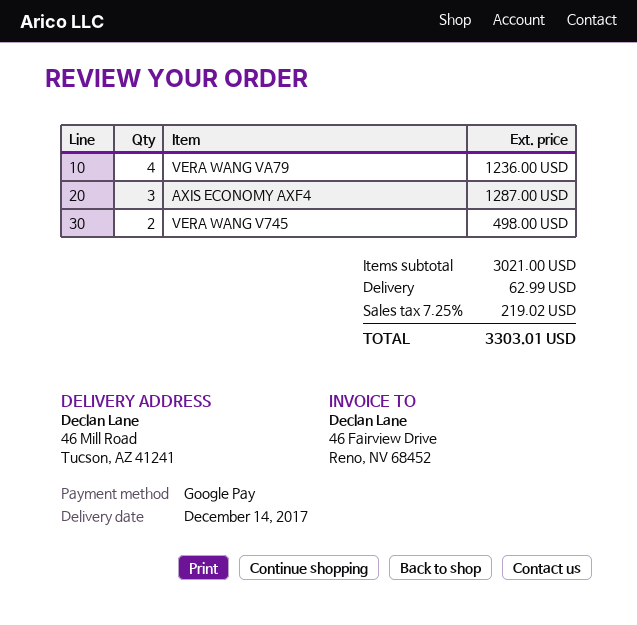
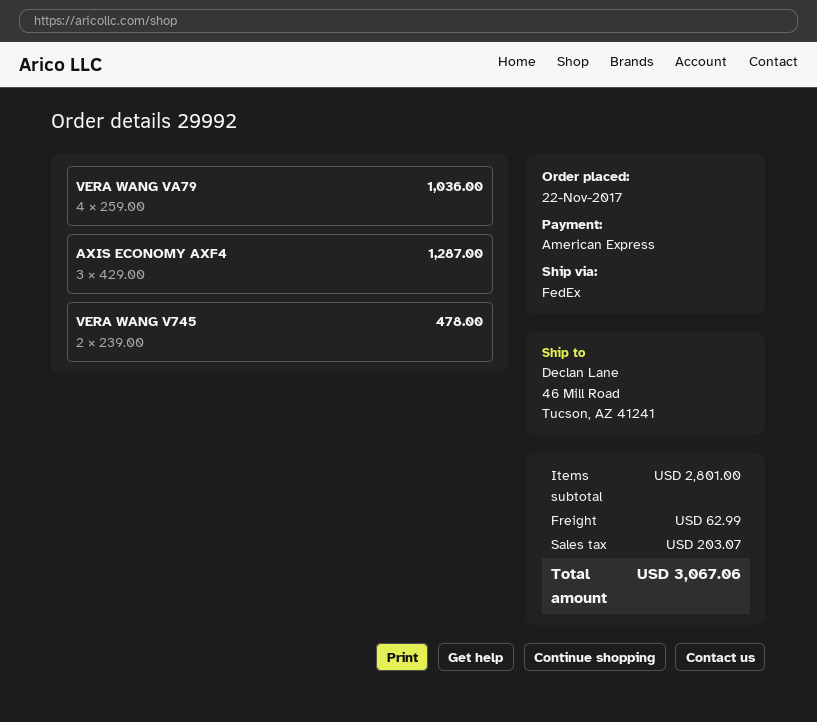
payment method: Google Pay -> American Express
VERA WANG VA79: 4 for 1236.00 -> 4 for 1036.00
VERA WANG V745: 2 for 498.00 -> 2 for 478.00
subtotal: 3021.00 -> 2801.00
tax: 219.02 -> 203.07
total: 3303.01 -> 3067.06

